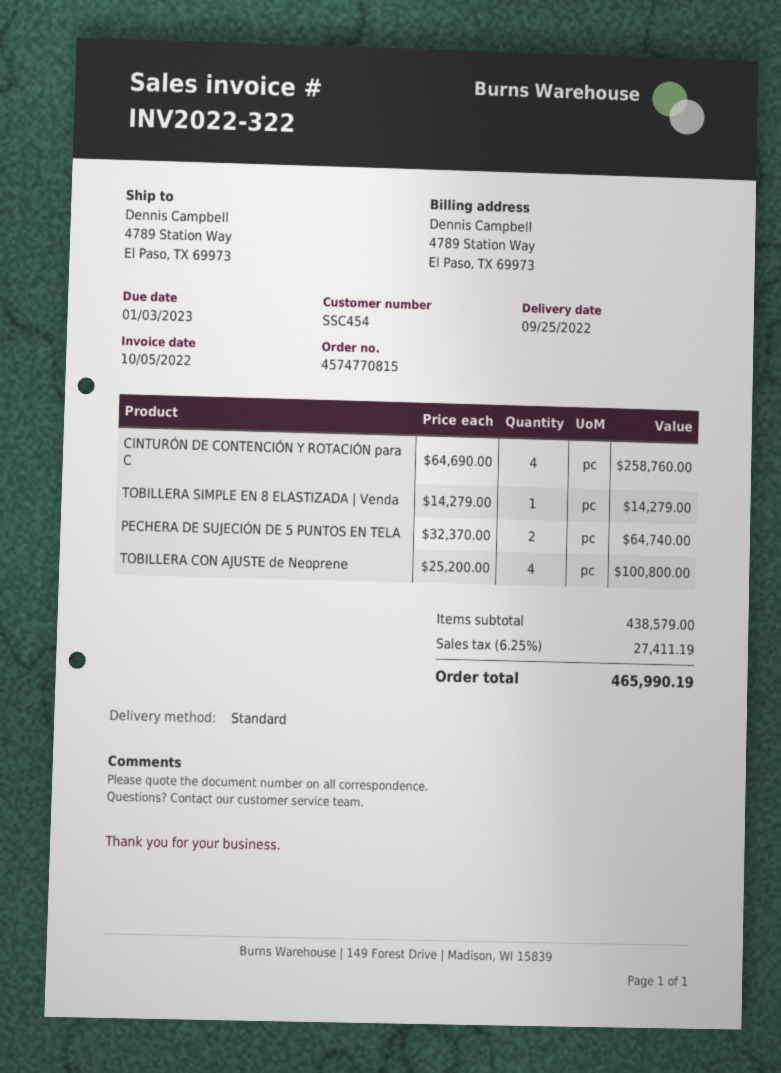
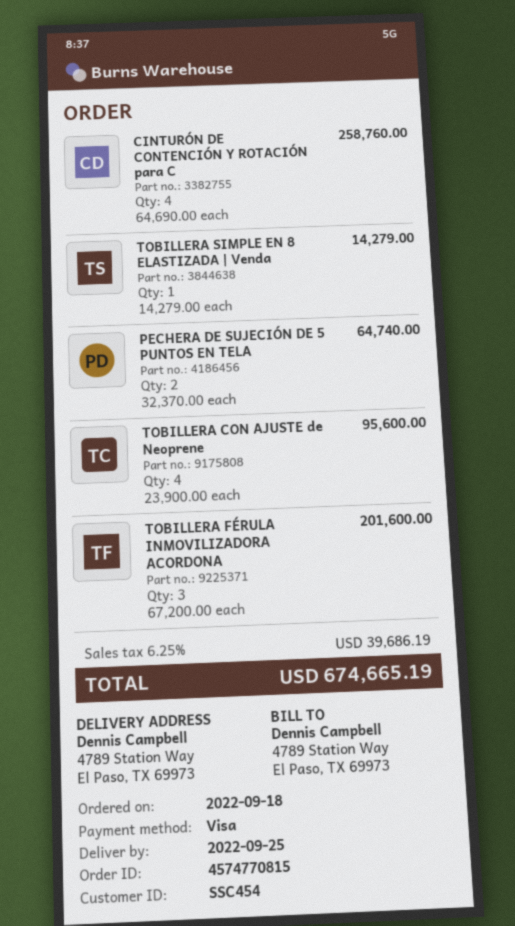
TOBILLERA CON AJUSTE de Neoprene: 4 x 25200.00 = 100800.00 -> 4 x 23900.00 = 95600.00
TOBILLERA FÉRULA INMOVILIZADORA ACORDONA: none -> 3 x 67200.00 = 201600.00
tax: 6.25% = 27411.19 -> 6.25% = 39686.19
total: 465990.19 -> 674665.19

